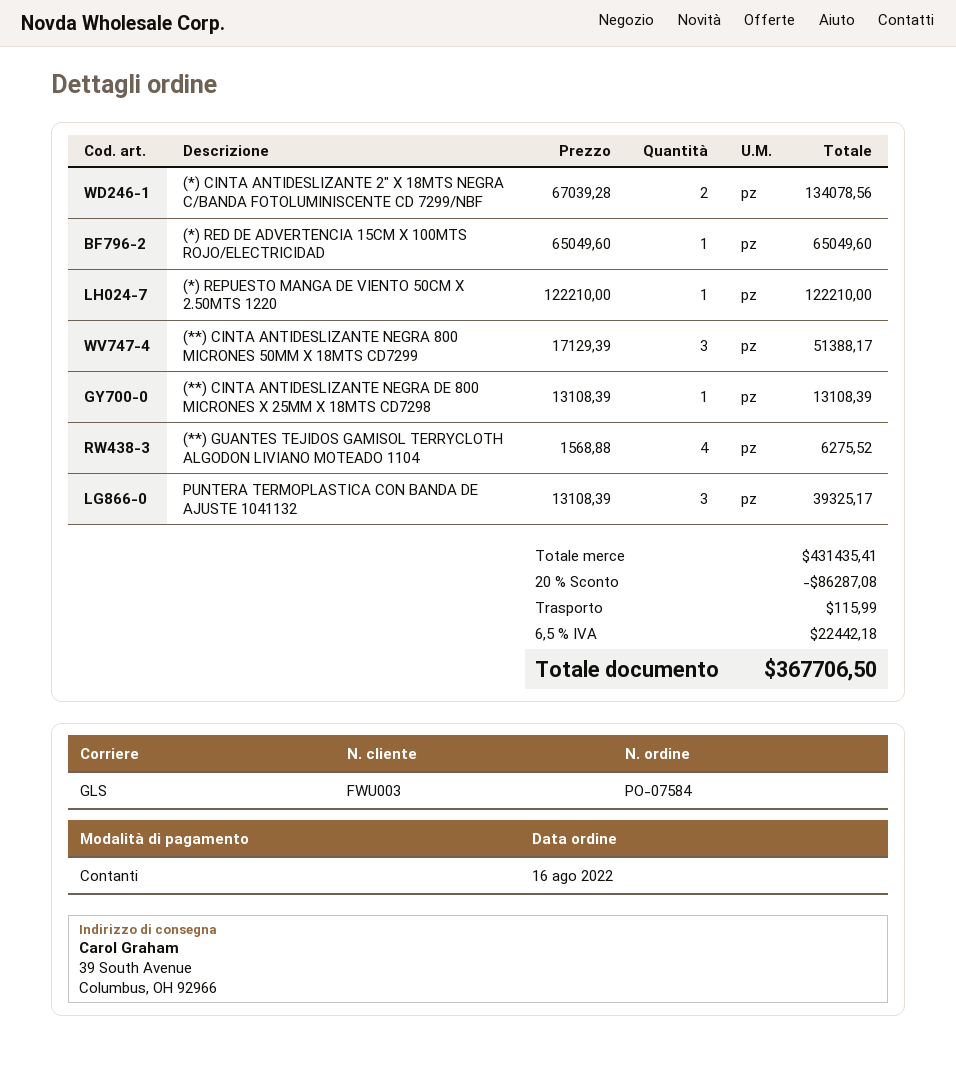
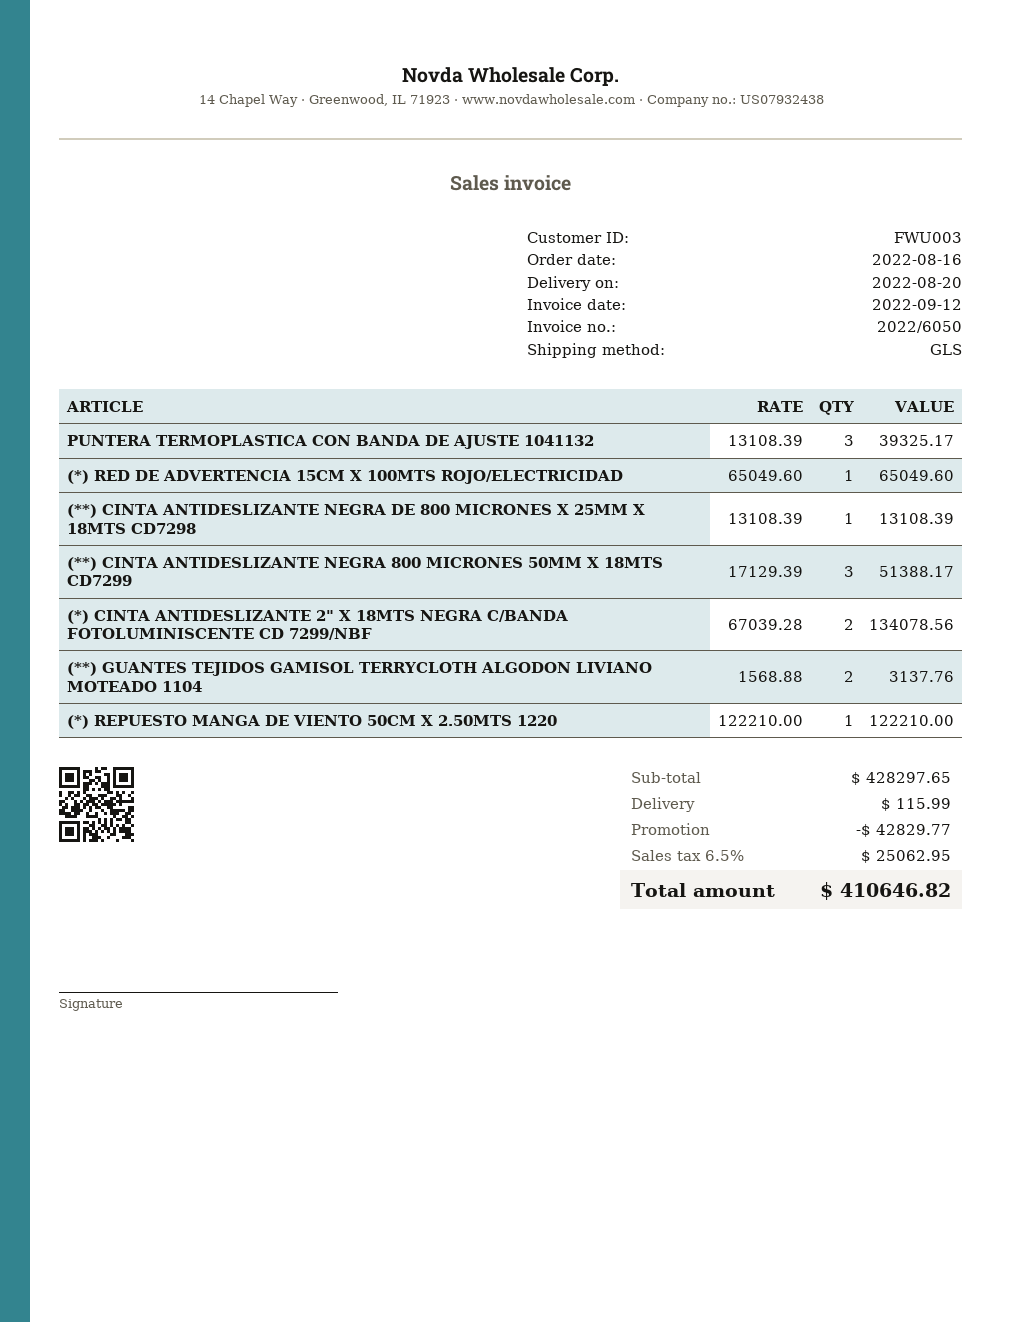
(**) GUANTES TEJIDOS GAMISOL TERRYCLOTH ALGODON LIVIANO MOTEADO 1104: 4 x 1568.88 = 6275.52 -> 2 x 1568.88 = 3137.76
subtotal: 431435.41 -> 428297.65
discount: 86287.08 -> 42829.77
tax: 6.5% = 22442.18 -> 6.5% = 25062.95
total: 367706.50 -> 410646.82

